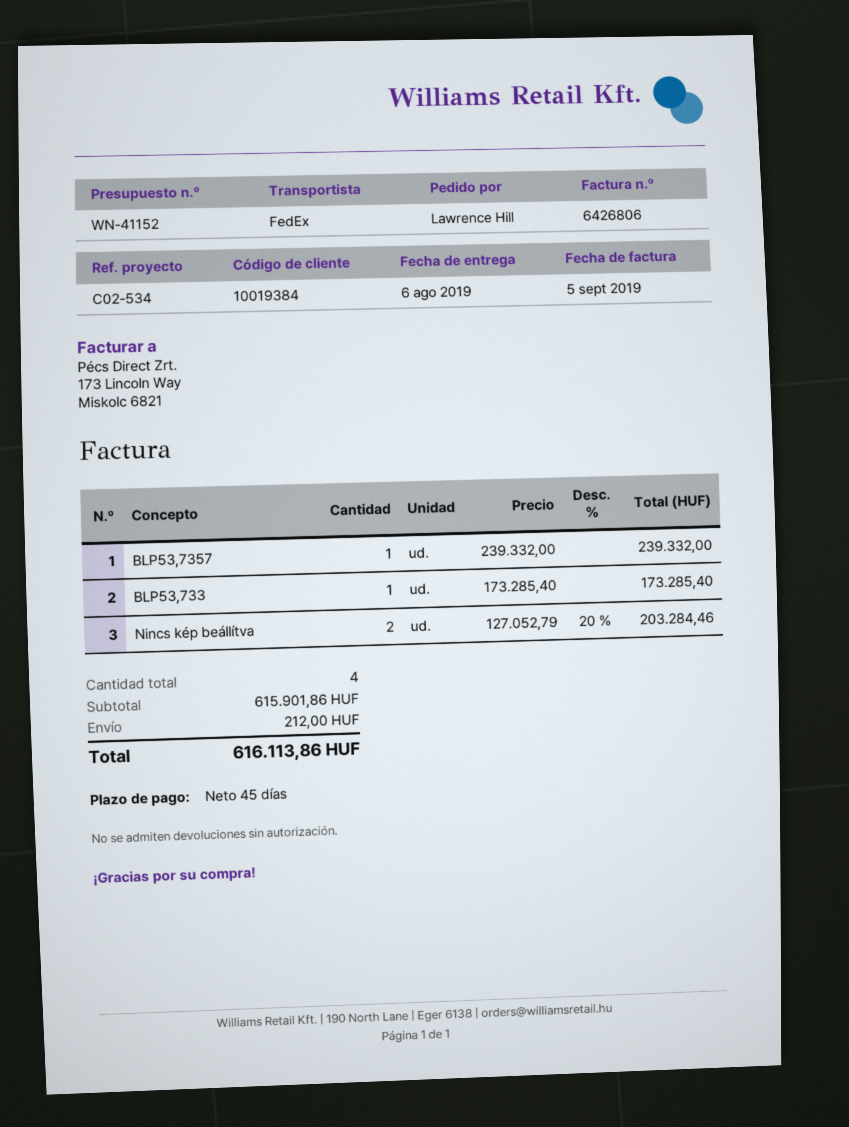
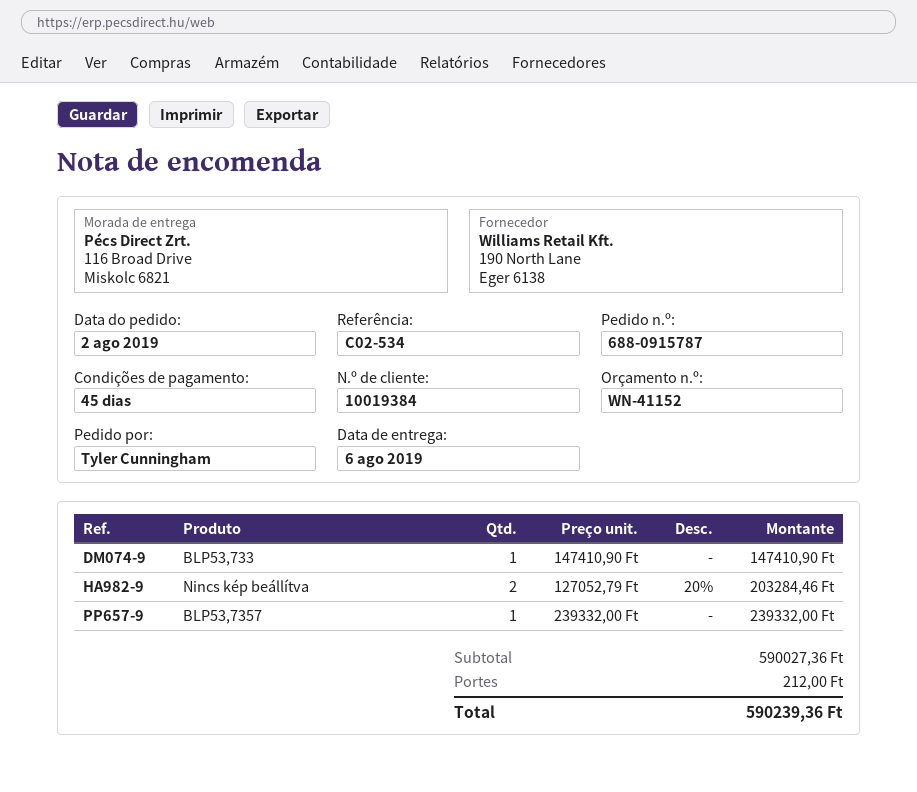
ordered by: Lawrence Hill -> Tyler Cunningham
BLP53,733: 1 x 173285.40 = 173285.40 -> 1 x 147410.90 = 147410.90
subtotal: 615901.86 -> 590027.36
total: 616113.86 -> 590239.36

